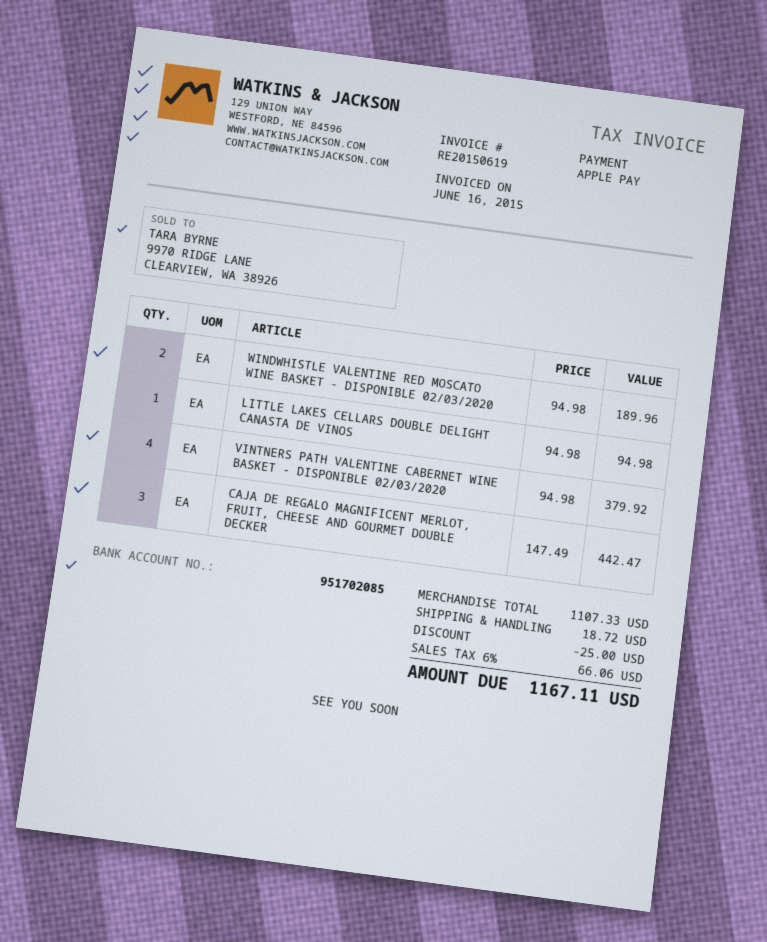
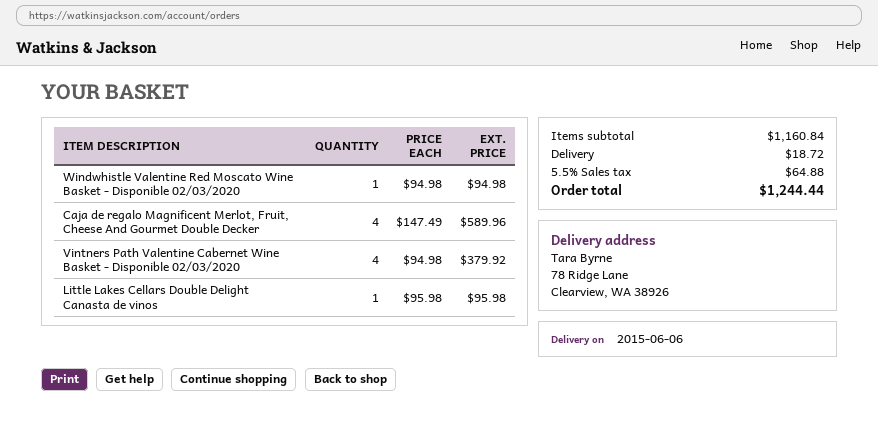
WINDWHISTLE VALENTINE RED MOSCATO WINE BASKET - DISPONIBLE 02/03/2020: 2 x 94.98 = 189.96 -> 1 x 94.98 = 94.98
LITTLE LAKES CELLARS DOUBLE DELIGHT CANASTA DE VINOS: 1 x 94.98 = 94.98 -> 1 x 95.98 = 95.98
CAJA DE REGALO MAGNIFICENT MERLOT, FRUIT, CHEESE AND GOURMET DOUBLE DECKER: 3 x 147.49 = 442.47 -> 4 x 147.49 = 589.96
subtotal: 1107.33 -> 1160.84
discount: 25.00 -> none
tax: 6% = 66.06 -> 5.5% = 64.88
total: 1167.11 -> 1244.44

